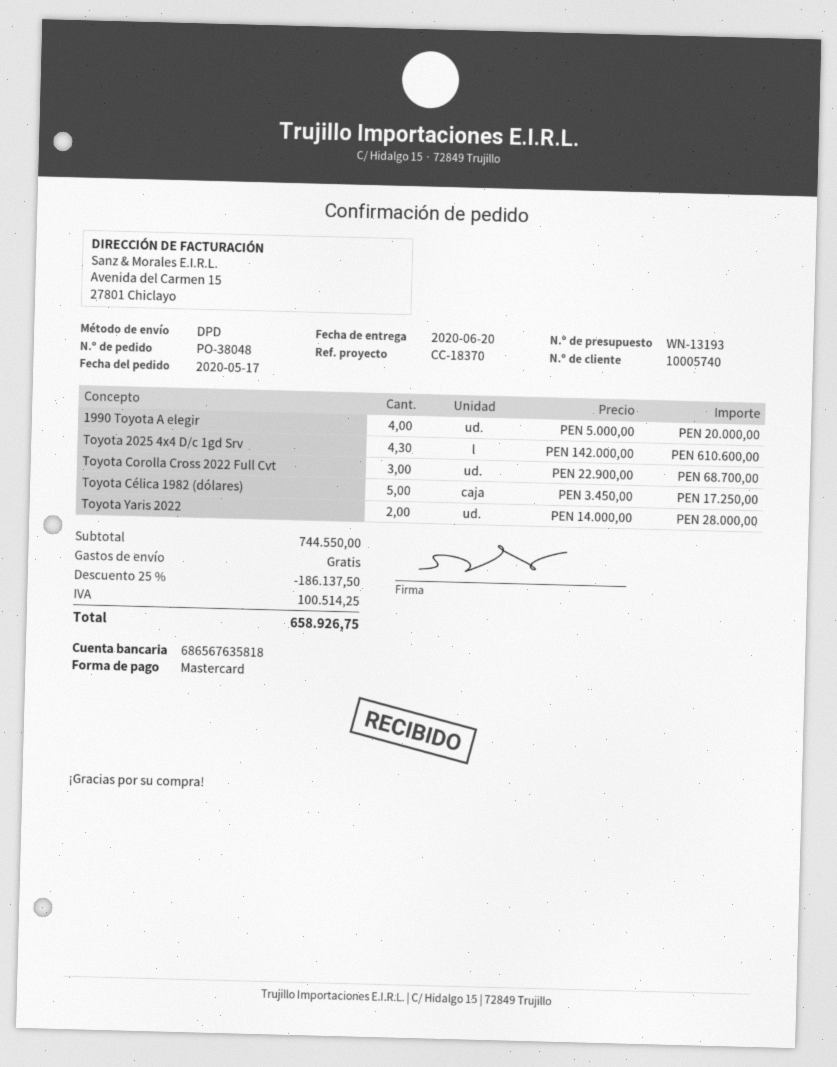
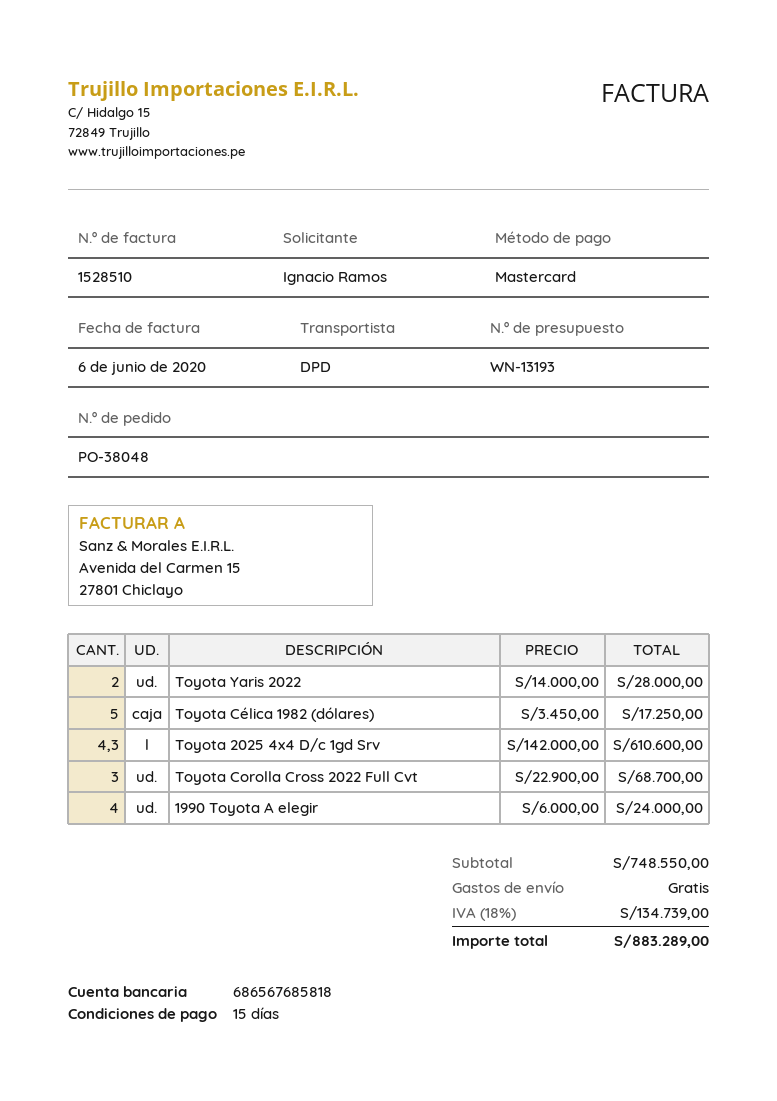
bank account: 686567635818 -> 686567685818
1990 Toyota A elegir: 4 x 5000.00 = 20000.00 -> 4 x 6000.00 = 24000.00
subtotal: 744550.00 -> 748550.00
discount: 25% = 186137.50 -> none
tax: 100514.25 -> 134739.00
total: 658926.75 -> 883289.00

